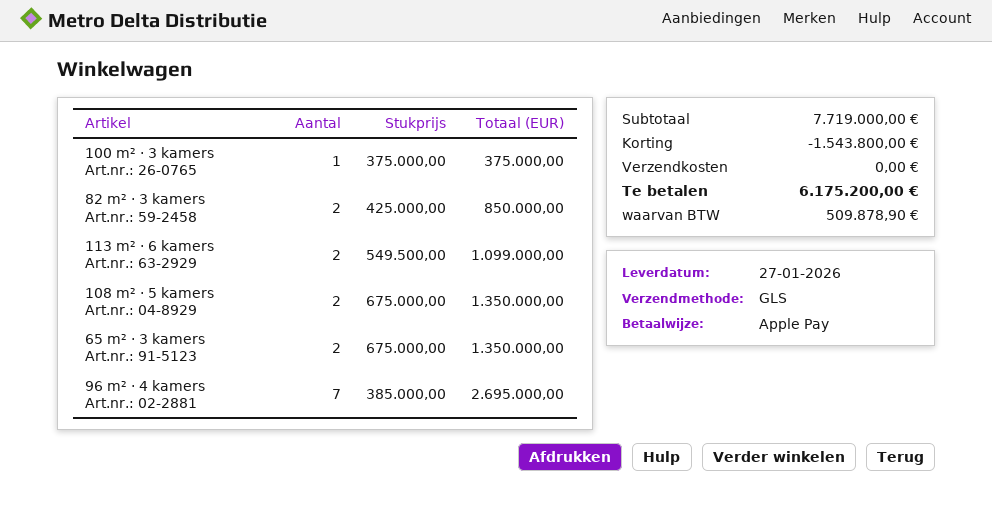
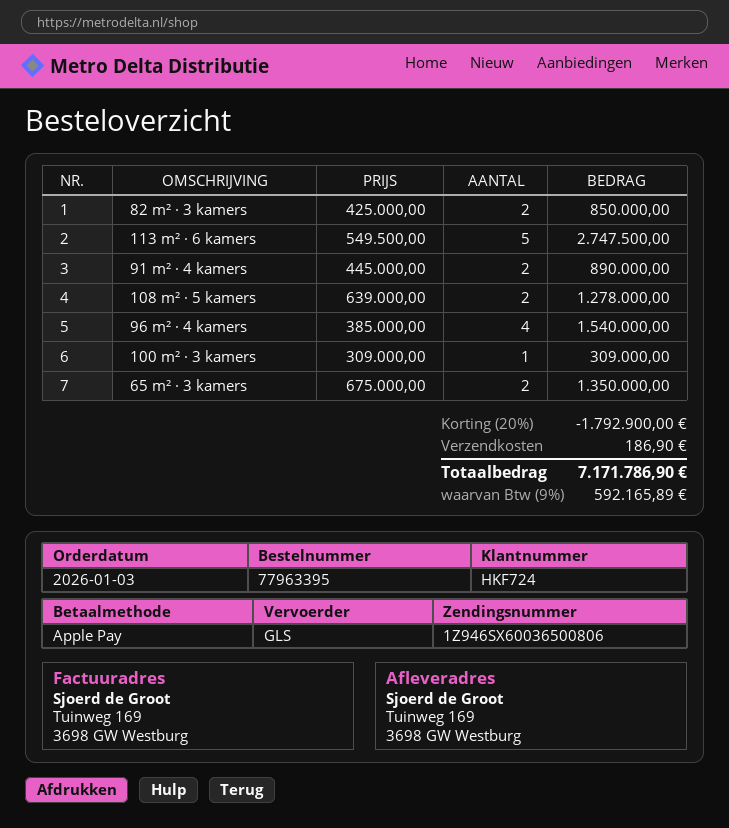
100 m² · 3 kamers: 1 x 375000.00 = 375000.00 -> 1 x 309000.00 = 309000.00
113 m² · 6 kamers: 2 x 549500.00 = 1099000.00 -> 5 x 549500.00 = 2747500.00
108 m² · 5 kamers: 2 x 675000.00 = 1350000.00 -> 2 x 639000.00 = 1278000.00
96 m² · 4 kamers: 7 x 385000.00 = 2695000.00 -> 4 x 385000.00 = 1540000.00
91 m² · 4 kamers: none -> 2 x 445000.00 = 890000.00
discount: 1543800.00 -> 1792900.00
shipping: 0.00 -> 186.90
tax: 509878.90 -> 592165.89
total: 6175200.00 -> 7171786.90

